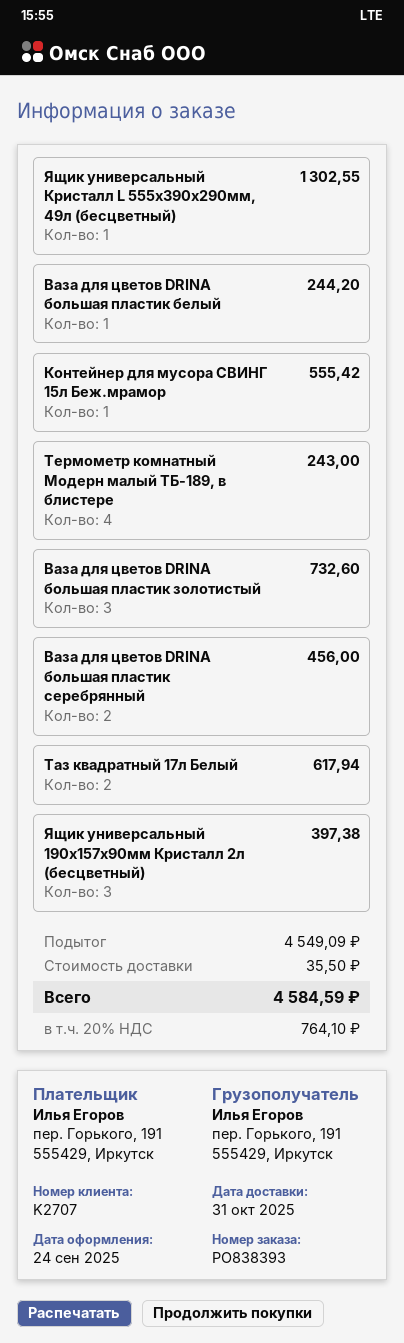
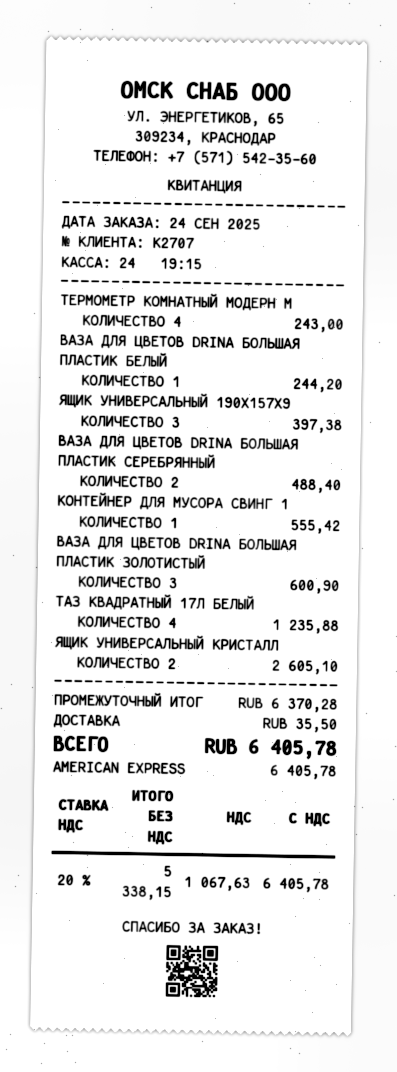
Ящик универсальный Кристалл L 555х390х290мм, 49л (бесцветный): 1 for 1302.55 -> 2 for 2605.10
Ваза для цветов DRINA большая пластик золотистый: 3 for 732.60 -> 3 for 600.90
Ваза для цветов DRINA большая пластик серебрянный: 2 for 456.00 -> 2 for 488.40
Таз квадратный 17л Белый: 2 for 617.94 -> 4 for 1235.88
subtotal: 4549.09 -> 6370.28
tax: 20% = 764.10 -> 20% = 1067.63
total: 4584.59 -> 6405.78

